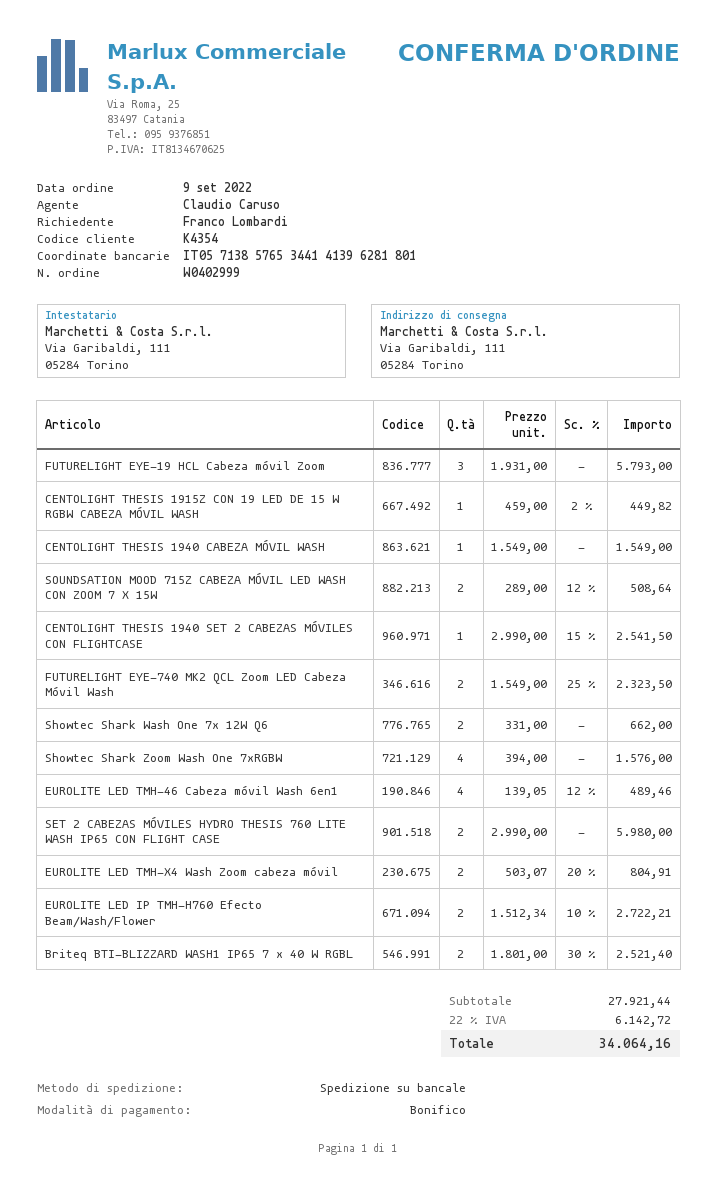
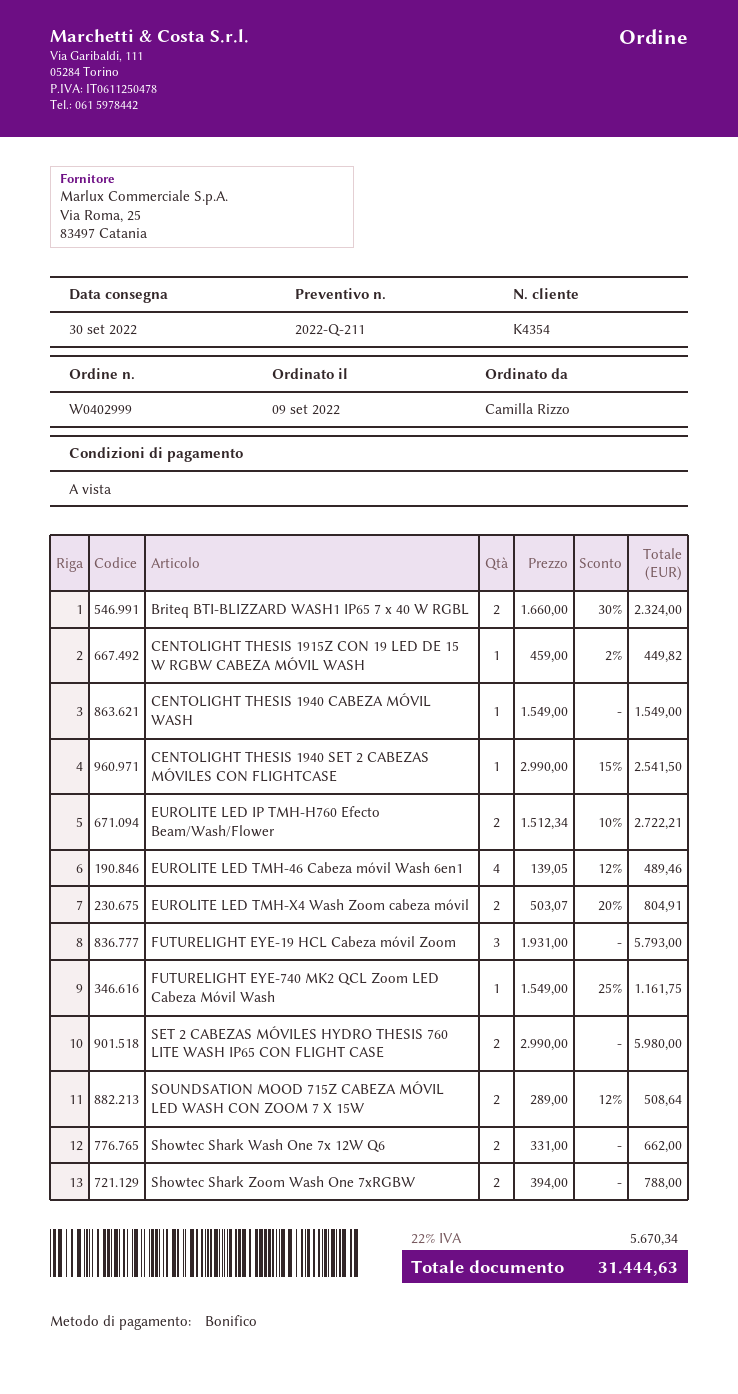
ordered by: Franco Lombardi -> Camilla Rizzo
FUTURELIGHT EYE-740 MK2 QCL Zoom LED Cabeza Móvil Wash: 2 x 1549.00 - 25% = 2323.50 -> 1 x 1549.00 - 25% = 1161.75
Showtec Shark Zoom Wash One 7xRGBW: 4 x 394.00 = 1576.00 -> 2 x 394.00 = 788.00
Briteq BTI-BLIZZARD WASH1 IP65 7 x 40 W RGBL: 2 x 1801.00 - 30% = 2521.40 -> 2 x 1660.00 - 30% = 2324.00
tax: 22% = 6142.72 -> 22% = 5670.34
total: 34064.16 -> 31444.63

